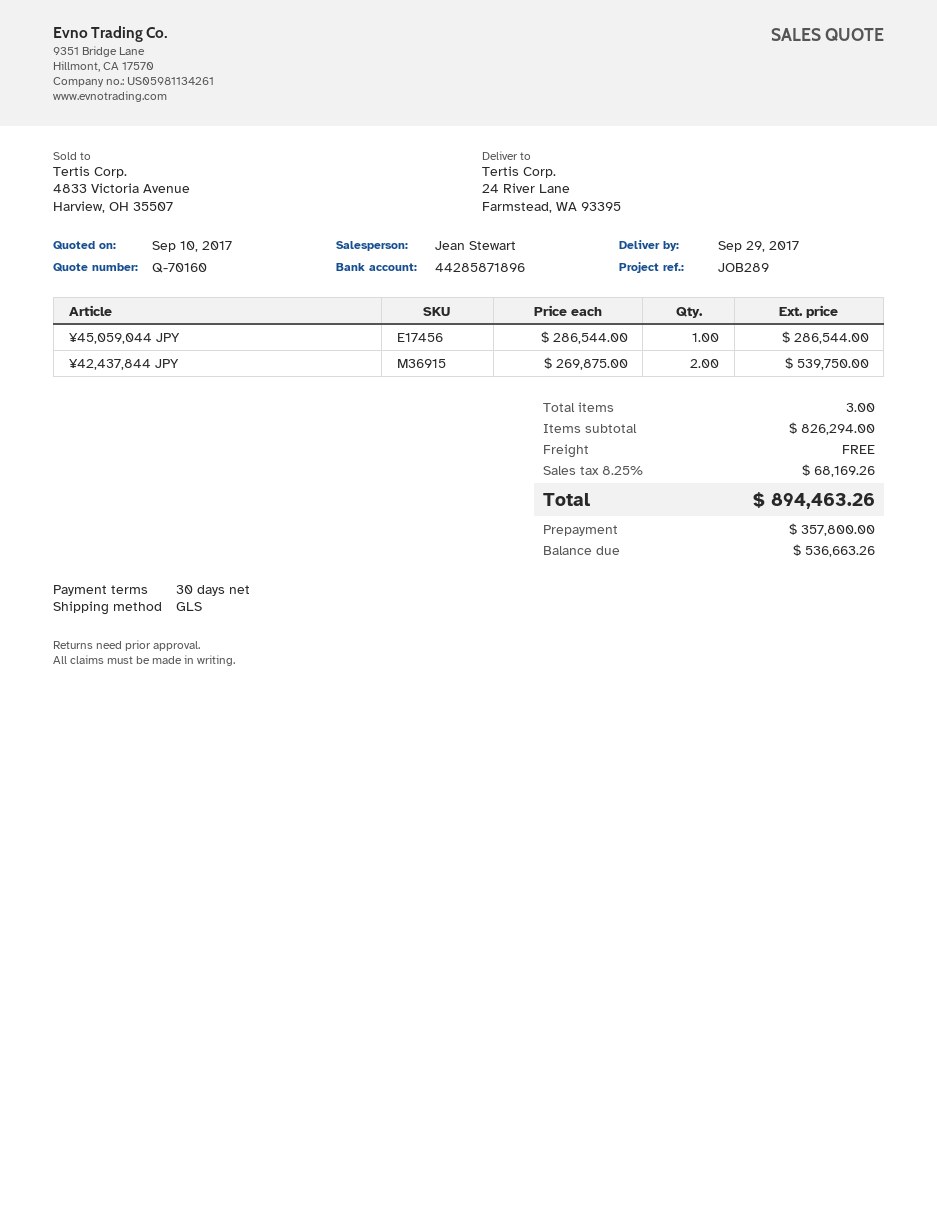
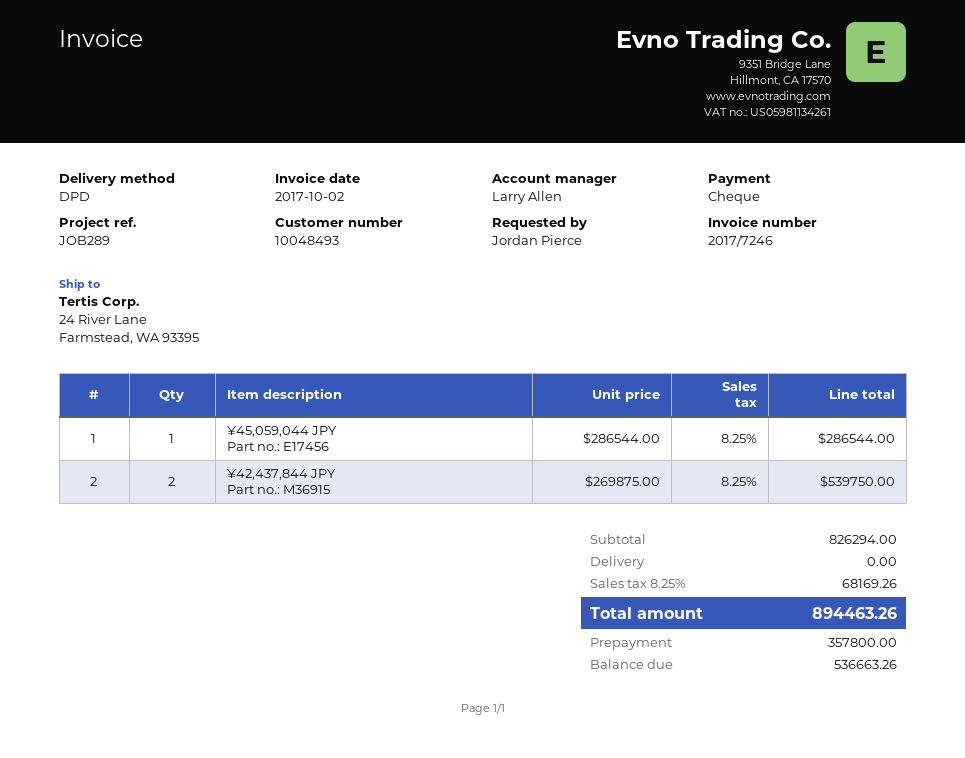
sales rep: Jean Stewart -> Larry Allen
shipping method: GLS -> DPD

